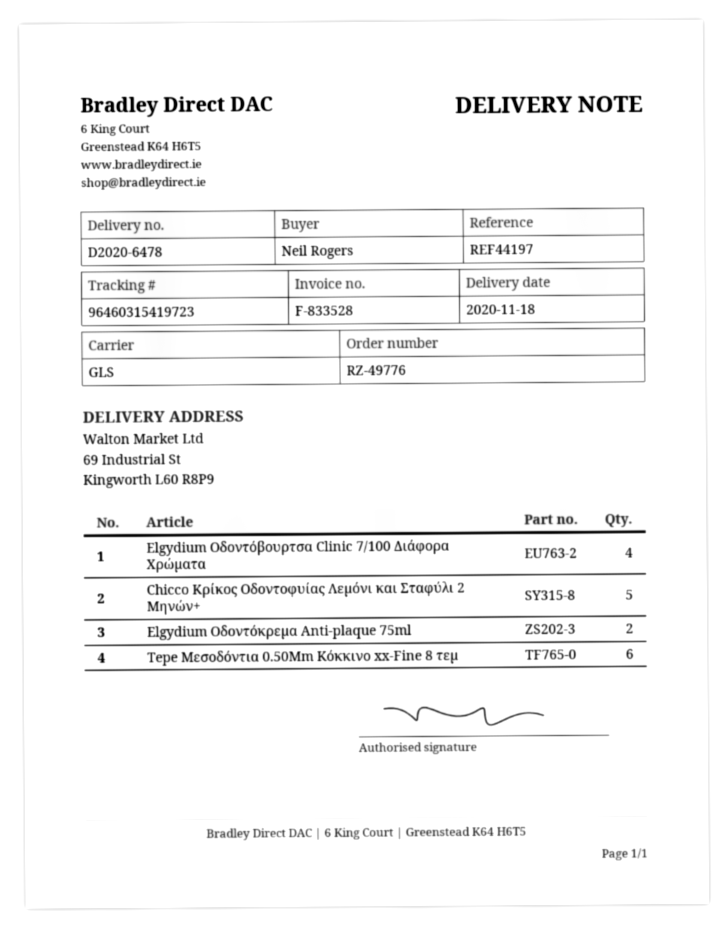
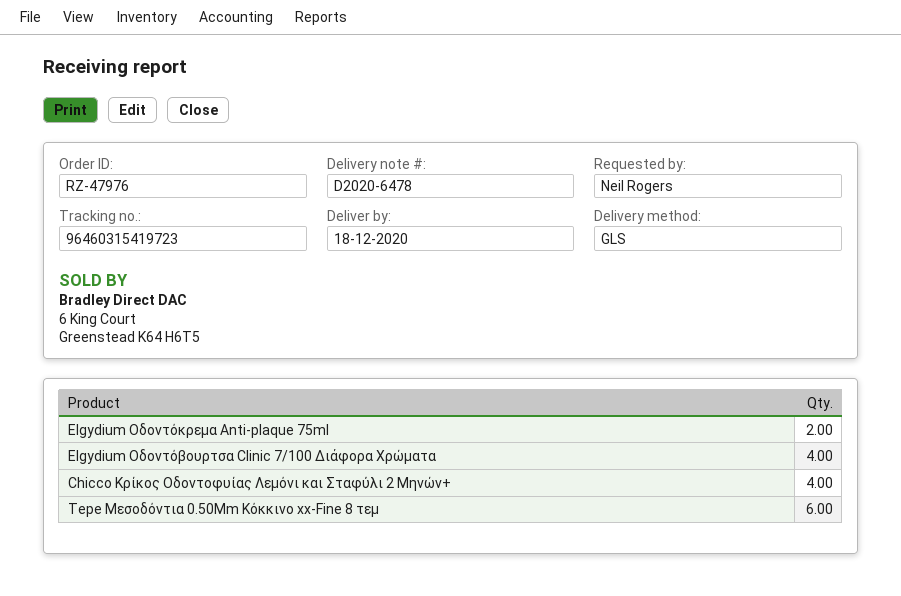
order number: RZ-49776 -> RZ-47976
delivery date: 2020-11-18 -> 2020-12-18
Chicco Κρίκος Οδοντοφυίας Λεμόνι και Σταφύλι 2 Mηνών+: 5 -> 4

